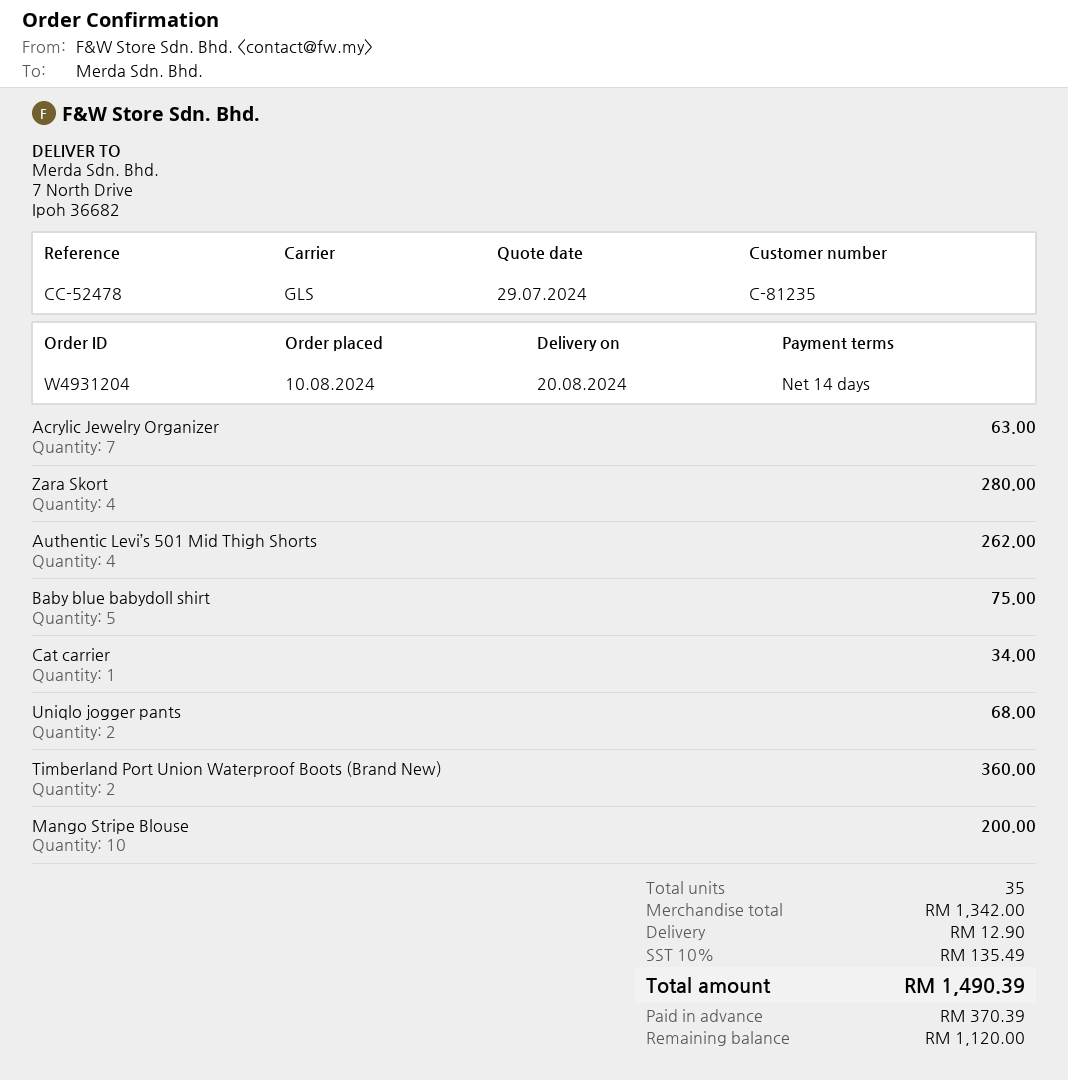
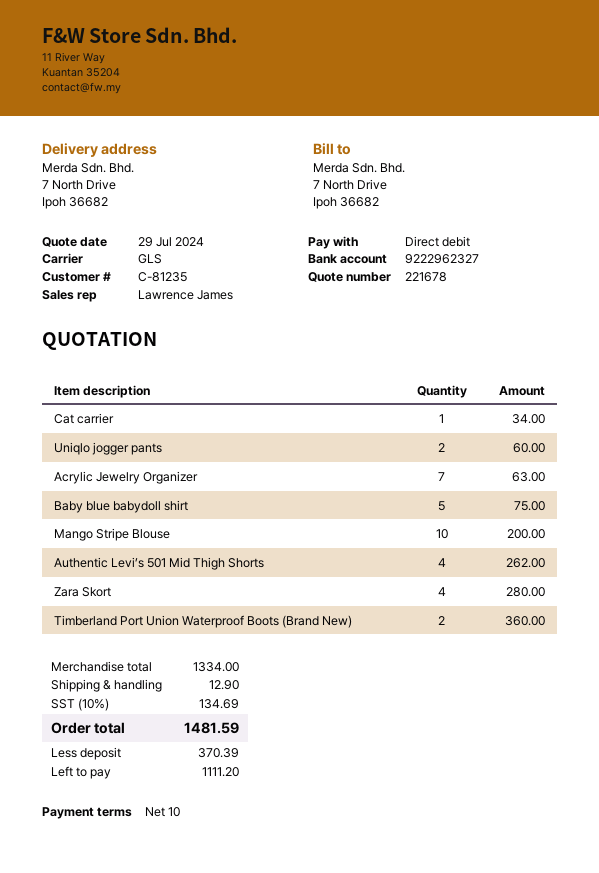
payment terms: 14 days -> 10 days
Uniqlo jogger pants: 2 for 68.00 -> 2 for 60.00
subtotal: 1342.00 -> 1334.00
tax: 10% = 135.49 -> 10% = 134.69
total: 1490.39 -> 1481.59
balance: 1120.00 -> 1111.20

